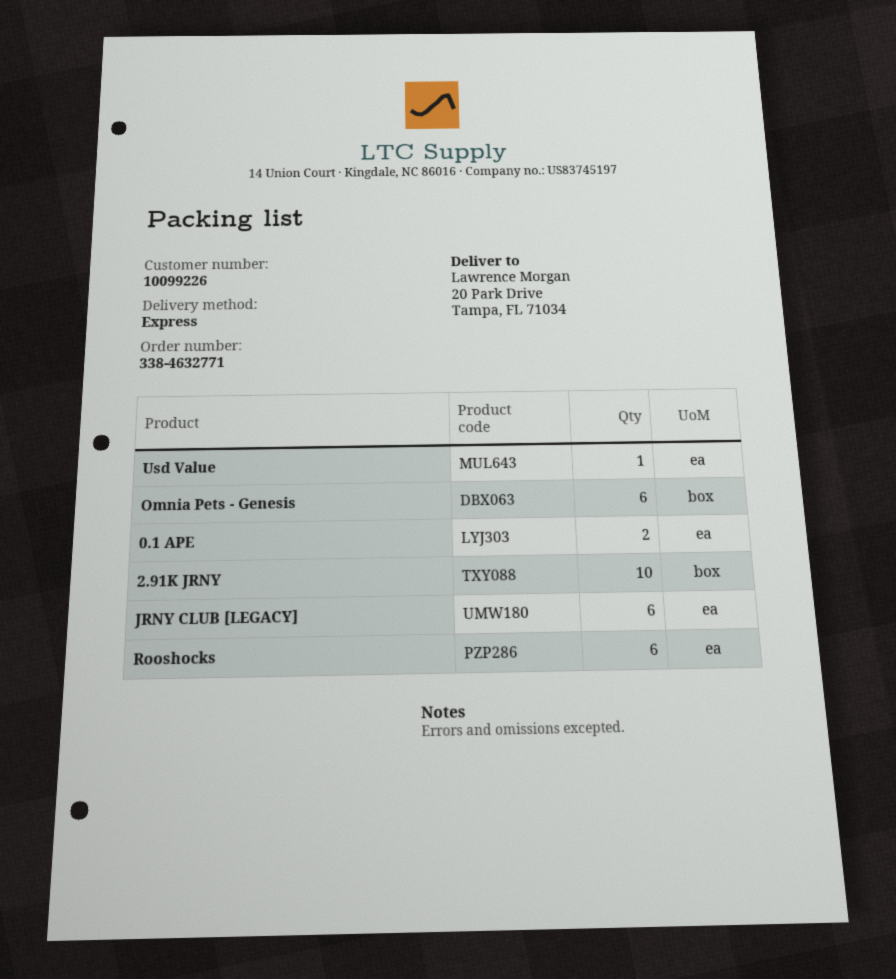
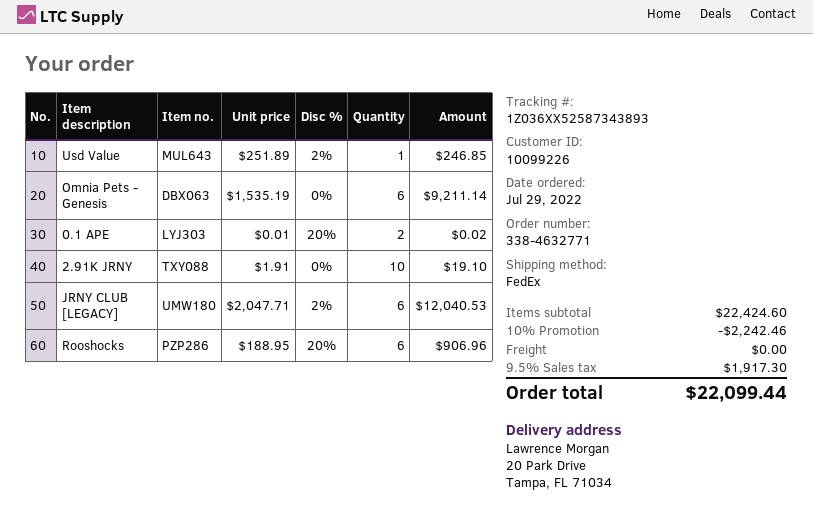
shipping method: express -> FedEx

